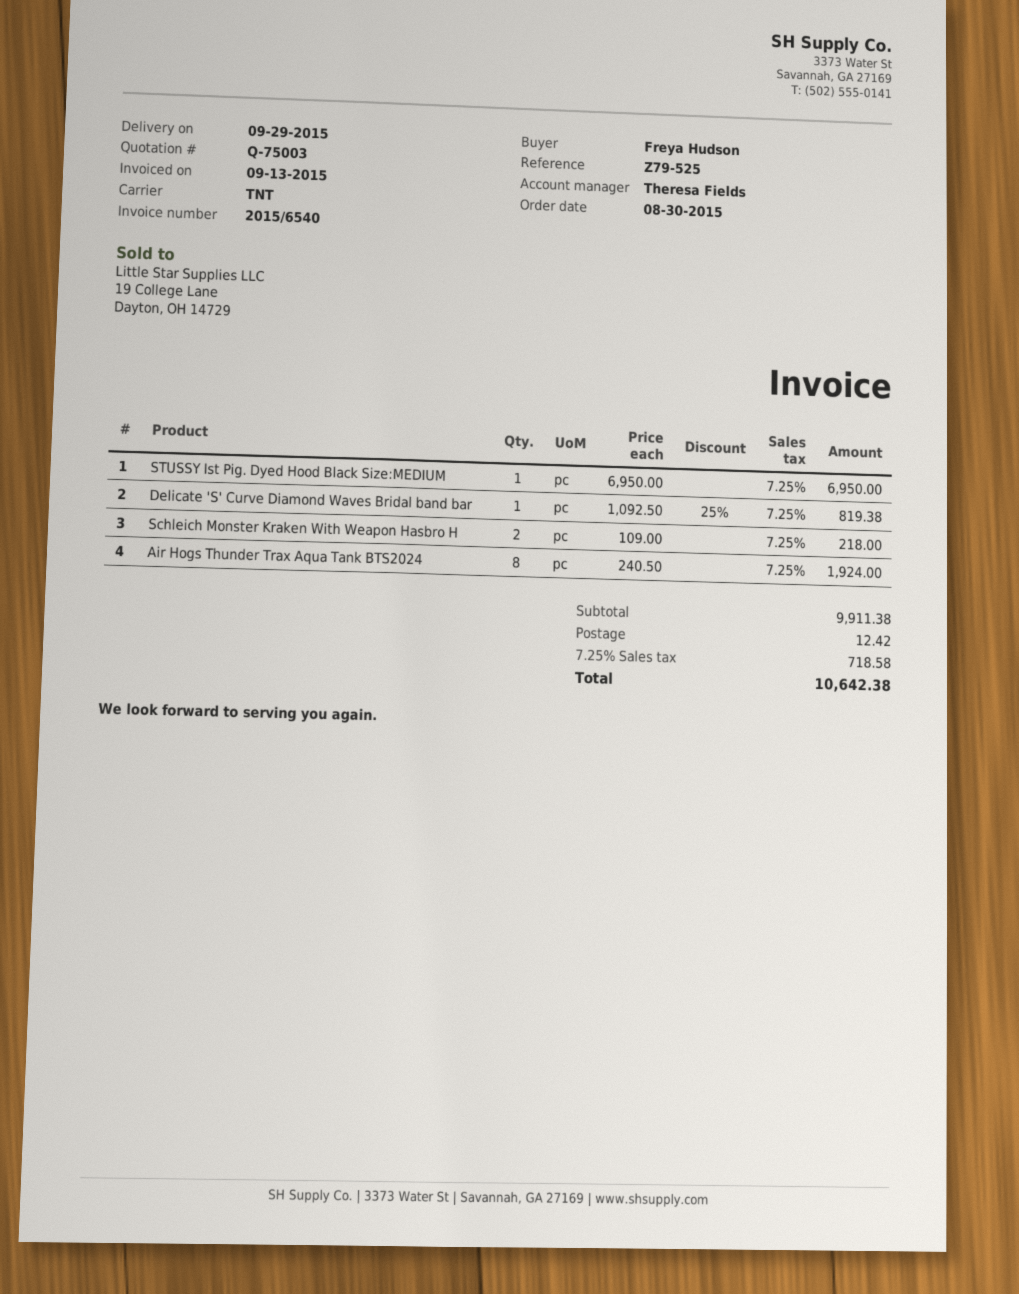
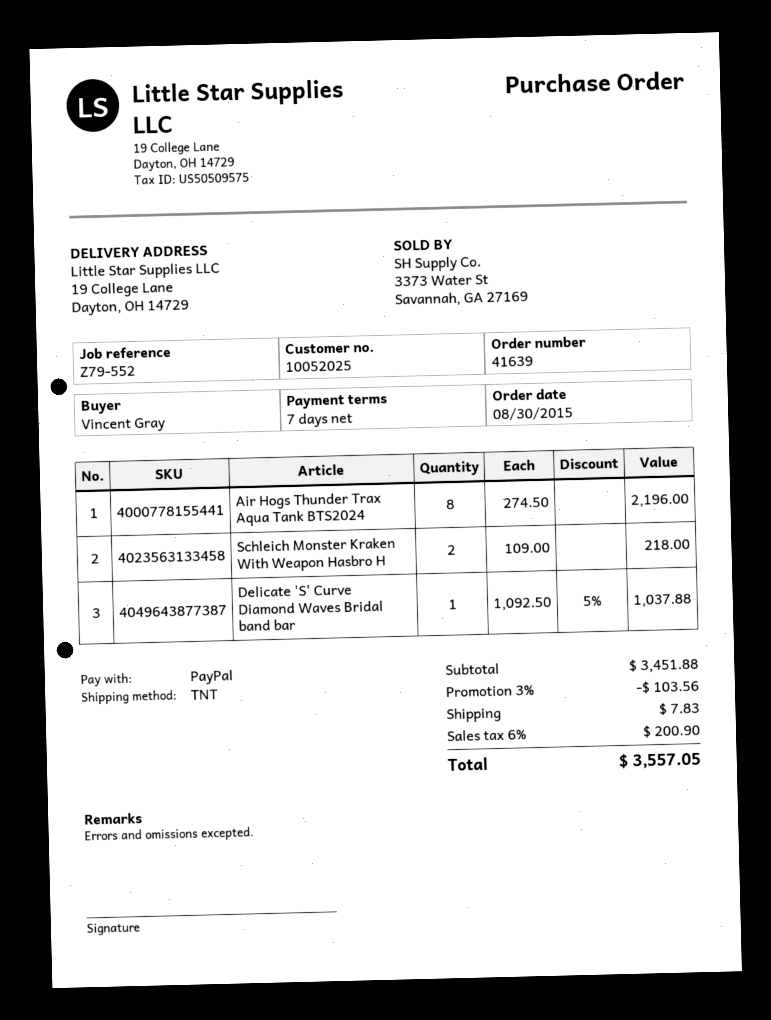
reference: Z79-525 -> Z79-552
ordered by: Freya Hudson -> Vincent Gray
STUSSY Ist Pig. Dyed Hood Black Size:MEDIUM: 1 x 6950.00 = 6950.00 -> none
Delicate 'S' Curve Diamond Waves Bridal band bar: 1 x 1092.50 - 25% = 819.38 -> 1 x 1092.50 - 5% = 1037.88
Air Hogs Thunder Trax Aqua Tank BTS2024: 8 x 240.50 = 1924.00 -> 8 x 274.50 = 2196.00
subtotal: 9911.38 -> 3451.88
discount: none -> 3% = 103.56
shipping: 12.42 -> 7.83
tax: 7.25% = 718.58 -> 6% = 200.90
total: 10642.38 -> 3557.05

